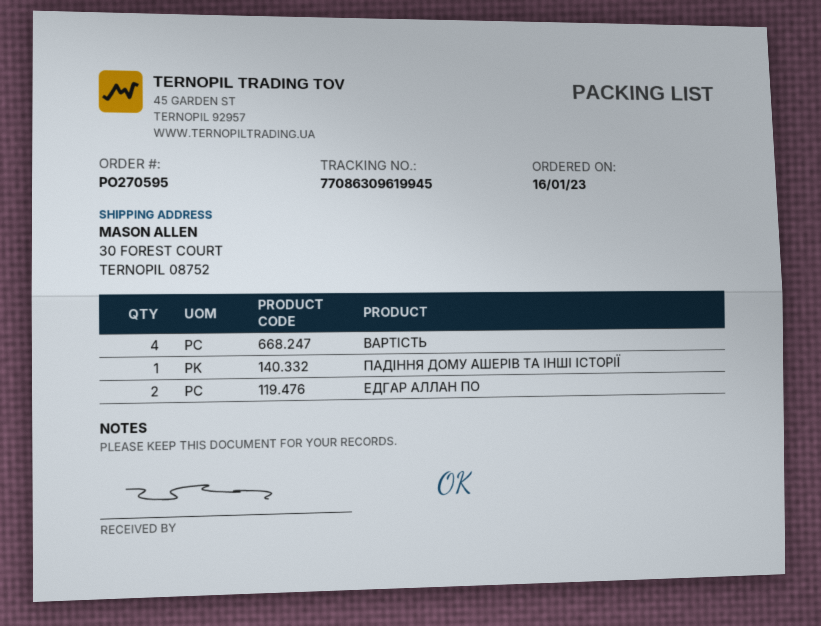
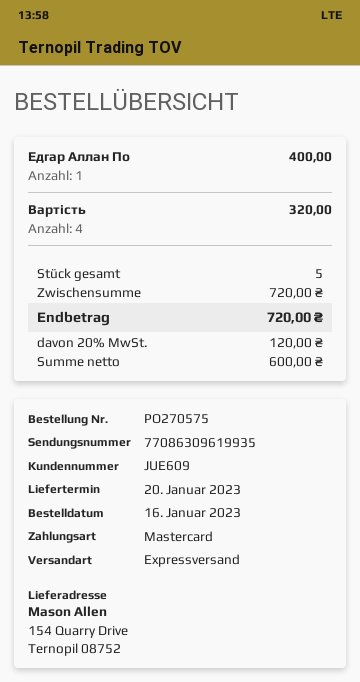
order number: PO270595 -> PO270575
tracking number: 77086309619945 -> 77086309619935
ship to: 30 FOREST COURT, TERNOPIL 08752 -> 154 Quarry Drive, Ternopil 08752
ПАДІННЯ ДОМУ АШЕРІВ ТА ІНШІ ІСТОРІЇ: 1 -> none
ЕДГАР АЛЛАН ПО: 2 -> 1

